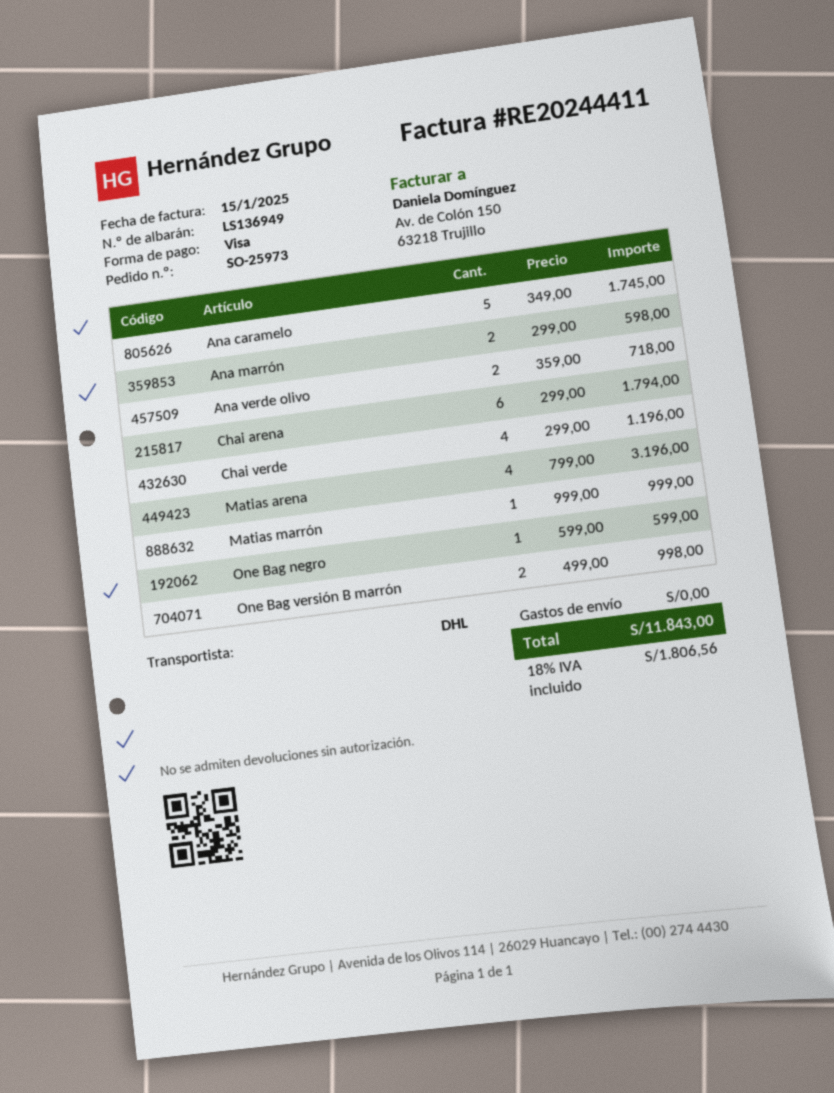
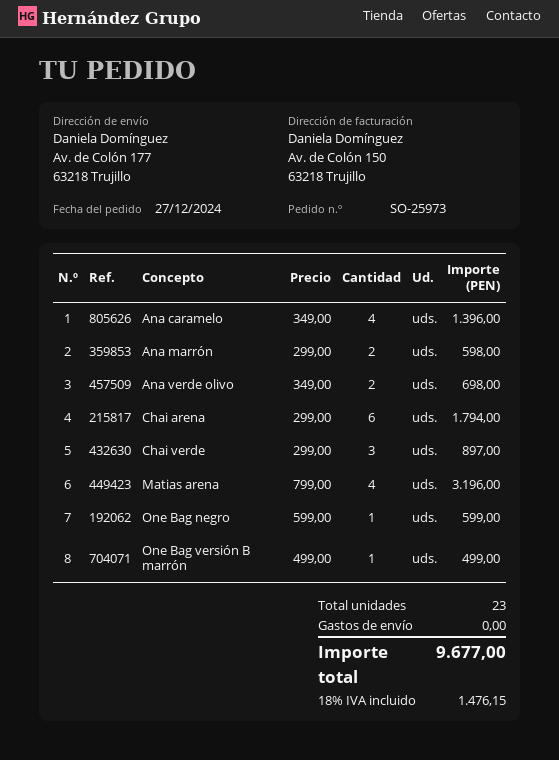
Ana caramelo: 5 x 349.00 = 1745.00 -> 4 x 349.00 = 1396.00
Ana verde olivo: 2 x 359.00 = 718.00 -> 2 x 349.00 = 698.00
Chai verde: 4 x 299.00 = 1196.00 -> 3 x 299.00 = 897.00
Matias marrón: 1 x 999.00 = 999.00 -> none
One Bag versión B marrón: 2 x 499.00 = 998.00 -> 1 x 499.00 = 499.00
tax: 18% = 1806.56 -> 18% = 1476.15
total: 11843.00 -> 9677.00

